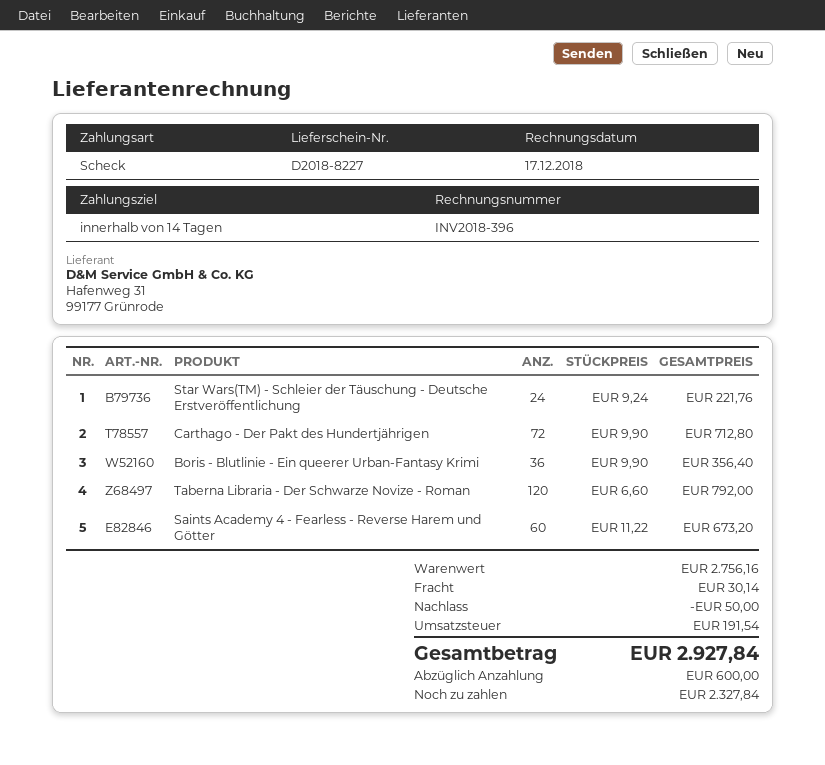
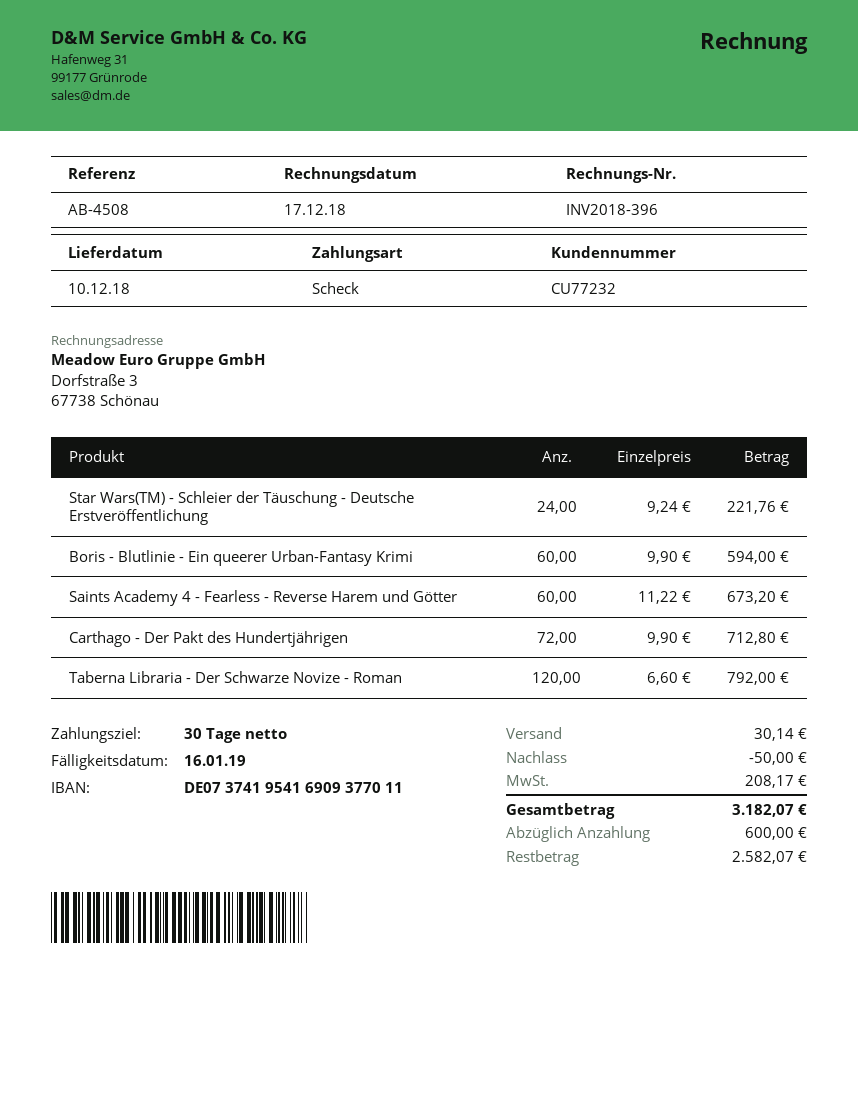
payment terms: 14 days -> 30 days
Boris - Blutlinie - Ein queerer Urban-Fantasy Krimi: 36 x 9.90 = 356.40 -> 60 x 9.90 = 594.00
tax: 191.54 -> 208.17
total: 2927.84 -> 3182.07
balance: 2327.84 -> 2582.07

